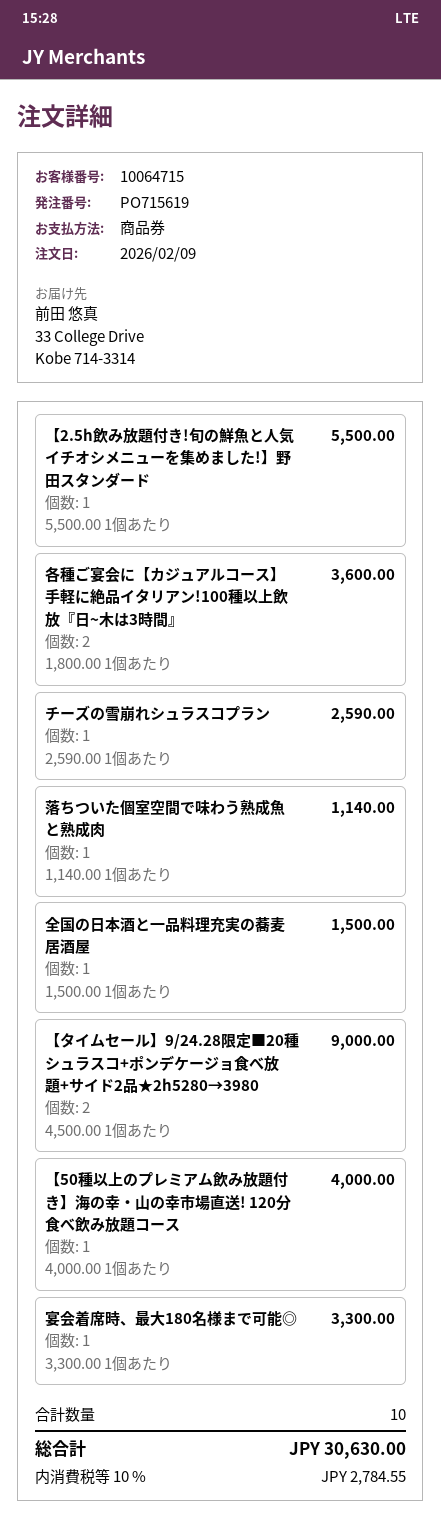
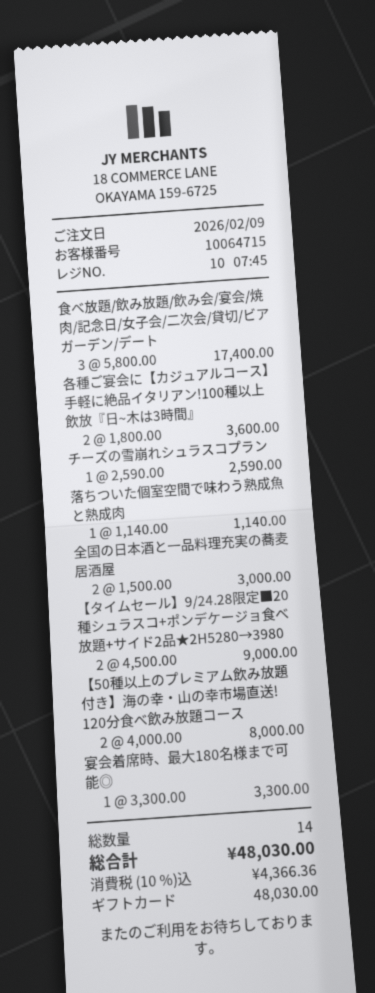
【2.5h飲み放題付き!旬の鮮魚と人気イチオシメニューを集めました!】野田スタンダード: 1 x 5500.00 = 5500.00 -> none
全国の日本酒と一品料理充実の蕎麦居酒屋: 1 x 1500.00 = 1500.00 -> 2 x 1500.00 = 3000.00
【50種以上のプレミアム飲み放題付き】海の幸・山の幸市場直送! 120分食べ飲み放題コース: 1 x 4000.00 = 4000.00 -> 2 x 4000.00 = 8000.00
食べ放題/飲み放題/飲み会/宴会/焼肉/記念日/女子会/二次会/貸切/ビアガーデン/デート: none -> 3 x 5800.00 = 17400.00
total quantity: 10 -> 14
tax: 10% = 2784.55 -> 10% = 4366.36
total: 30630.00 -> 48030.00

